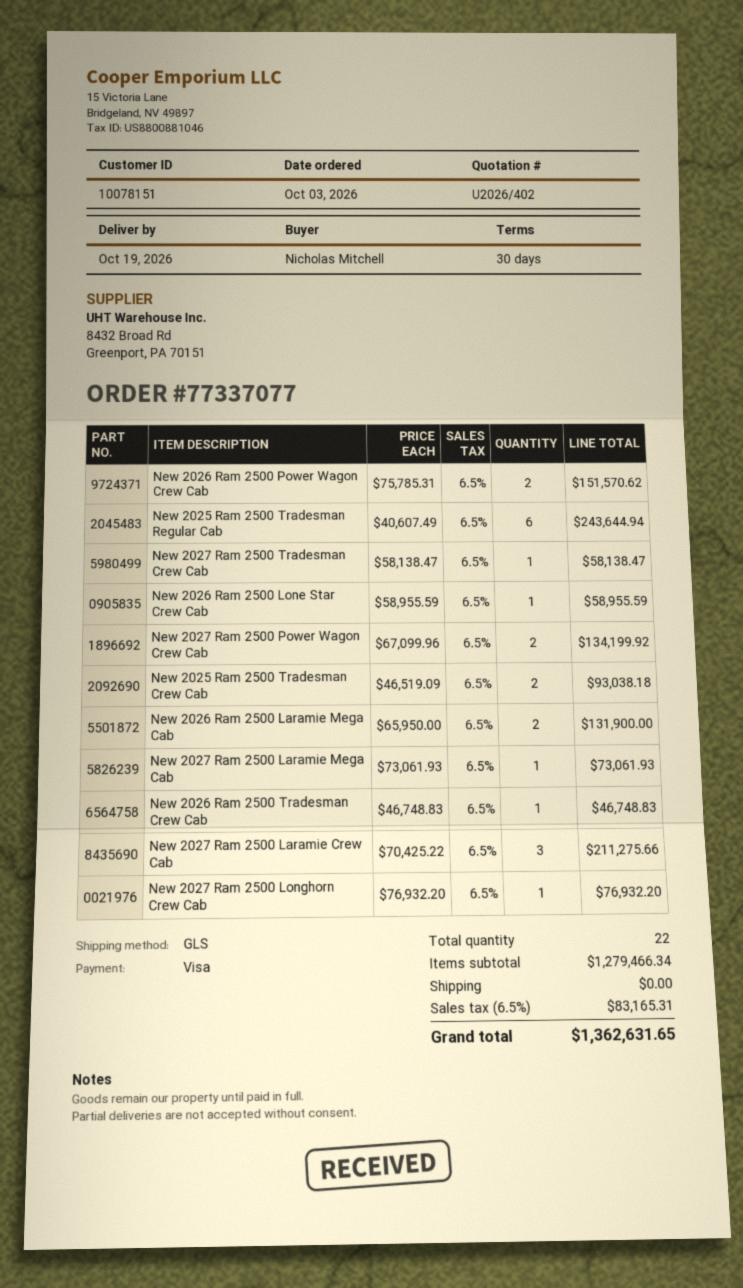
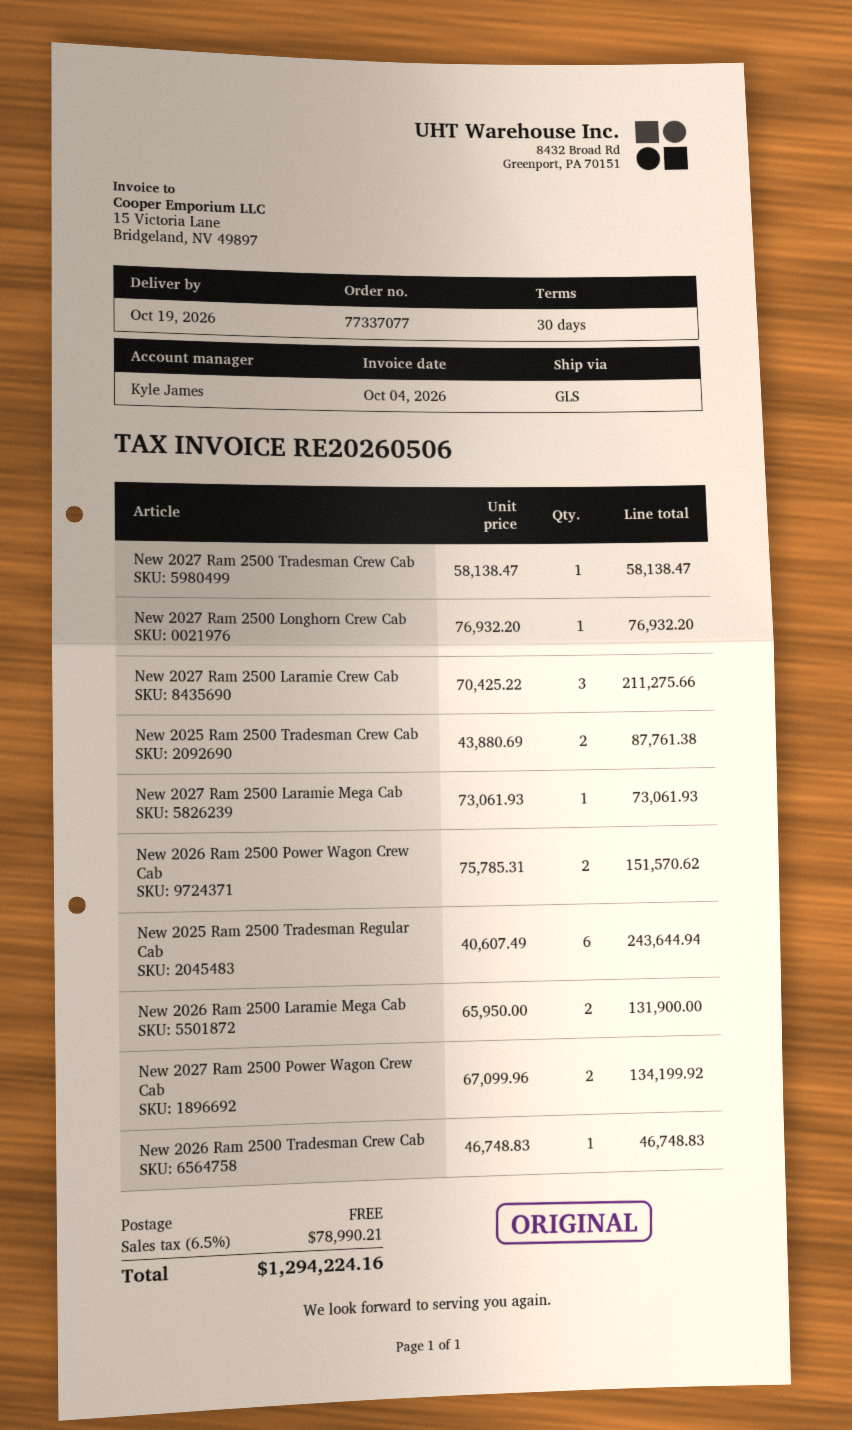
New 2026 Ram 2500 Lone Star Crew Cab: 1 x 58955.59 = 58955.59 -> none
New 2025 Ram 2500 Tradesman Crew Cab: 2 x 46519.09 = 93038.18 -> 2 x 43880.69 = 87761.38
tax: 6.5% = 83165.31 -> 6.5% = 78990.21
total: 1362631.65 -> 1294224.16

